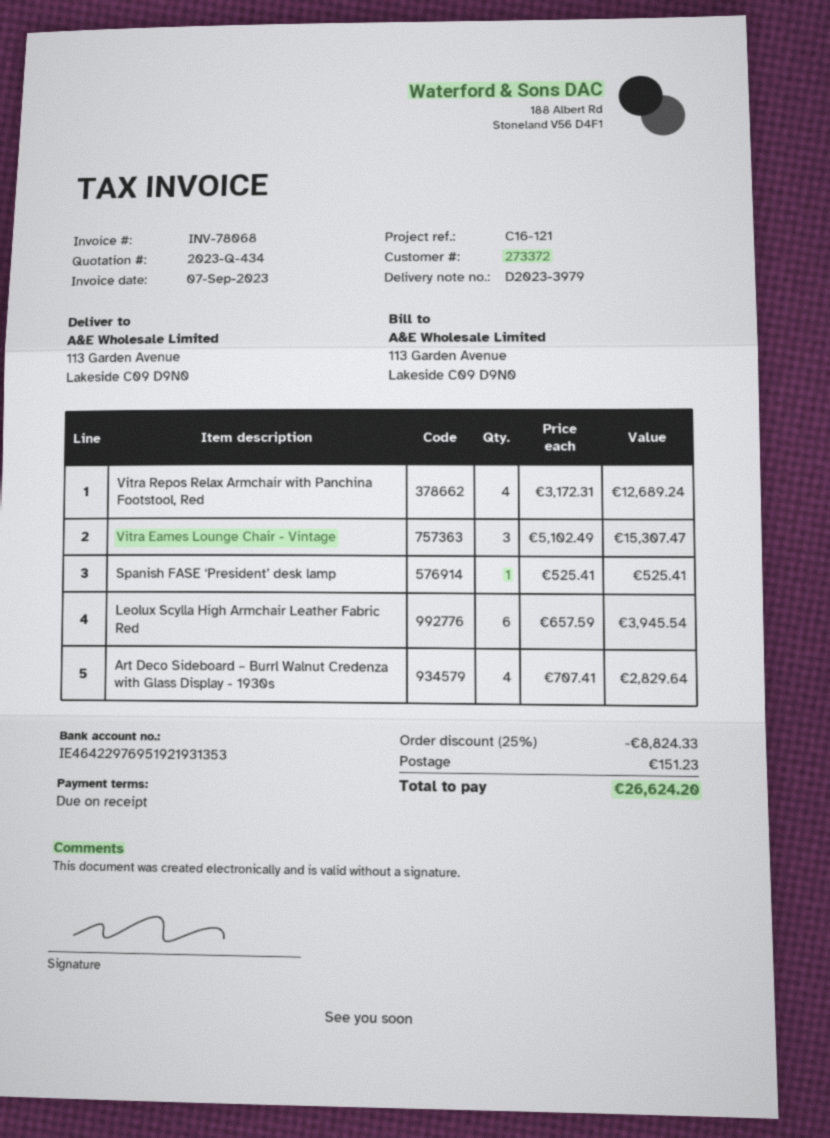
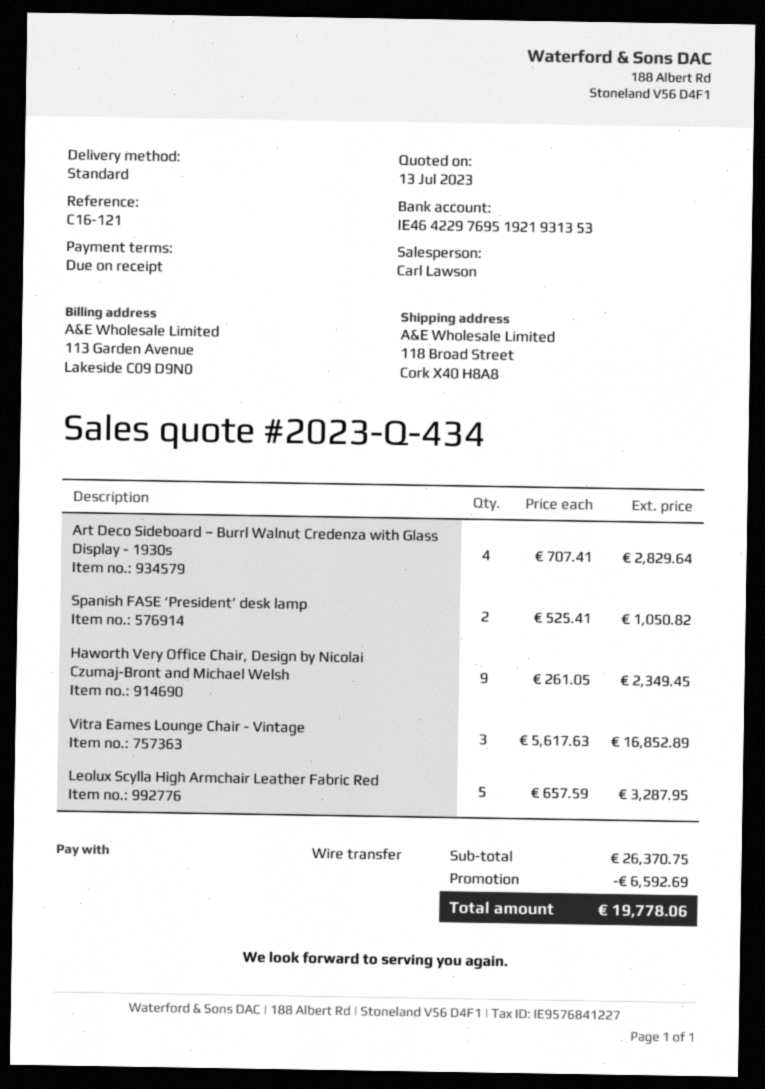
ship to: 113 Garden Avenue, Lakeside C09 D9N0 -> 118 Broad Street, Cork X40 H8A8
Vitra Repos Relax Armchair with Panchina Footstool, Red: 4 x 3172.31 = 12689.24 -> none
Vitra Eames Lounge Chair - Vintage: 3 x 5102.49 = 15307.47 -> 3 x 5617.63 = 16852.89
Spanish FASE ‘President’ desk lamp: 1 x 525.41 = 525.41 -> 2 x 525.41 = 1050.82
Leolux Scylla High Armchair Leather Fabric Red: 6 x 657.59 = 3945.54 -> 5 x 657.59 = 3287.95
Haworth Very Office Chair, Design by Nicolai Czumaj-Bront and Michael Welsh: none -> 9 x 261.05 = 2349.45
discount: 8824.33 -> 6592.69
shipping: 151.23 -> none
total: 26624.20 -> 19778.06

